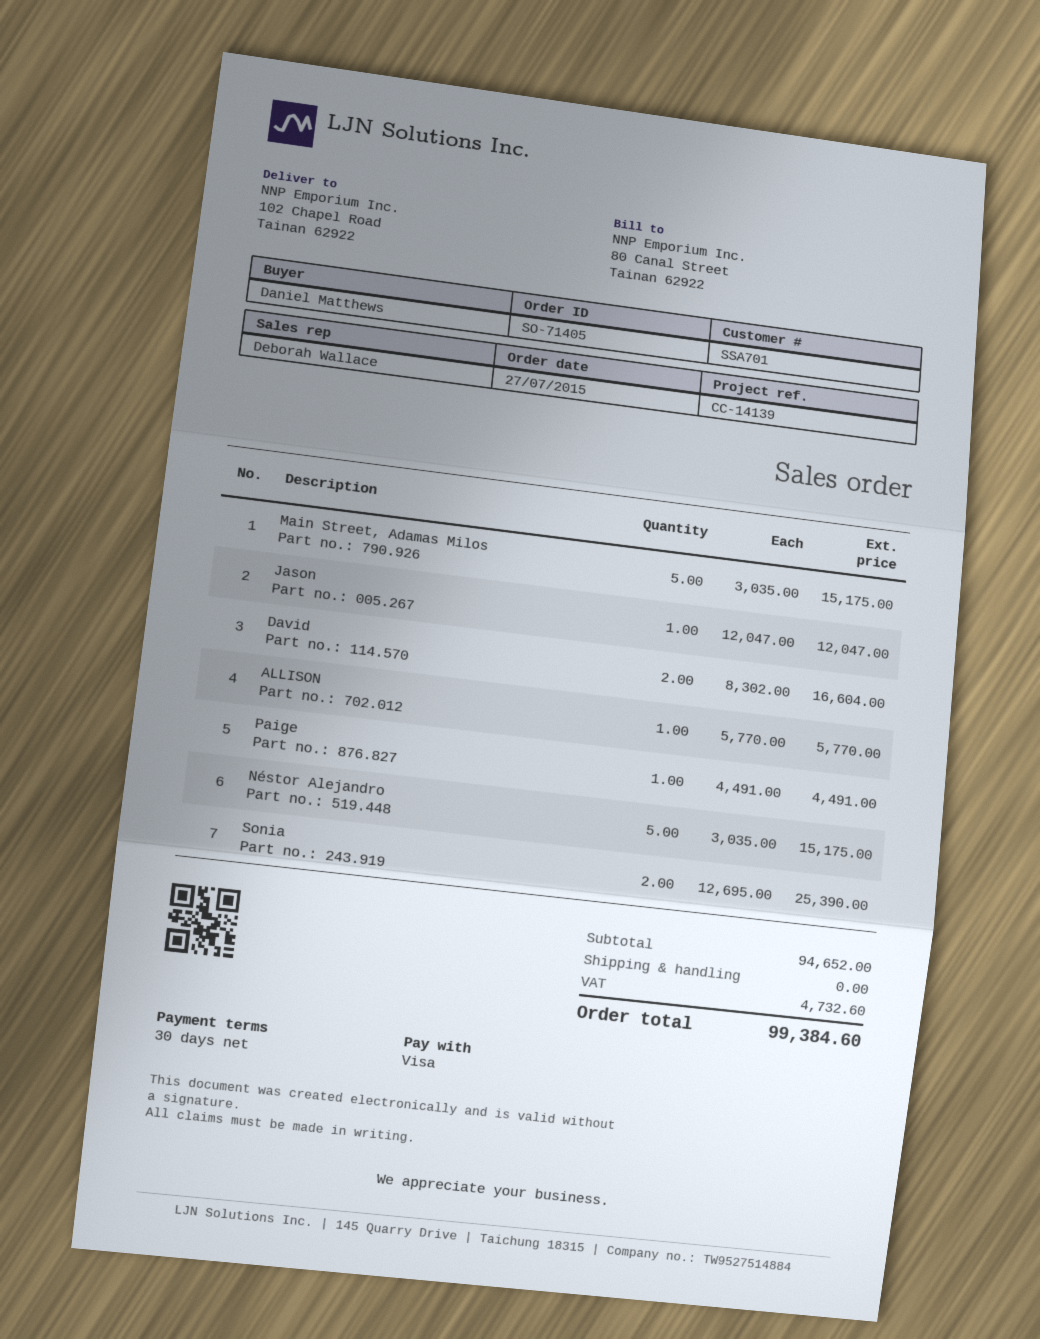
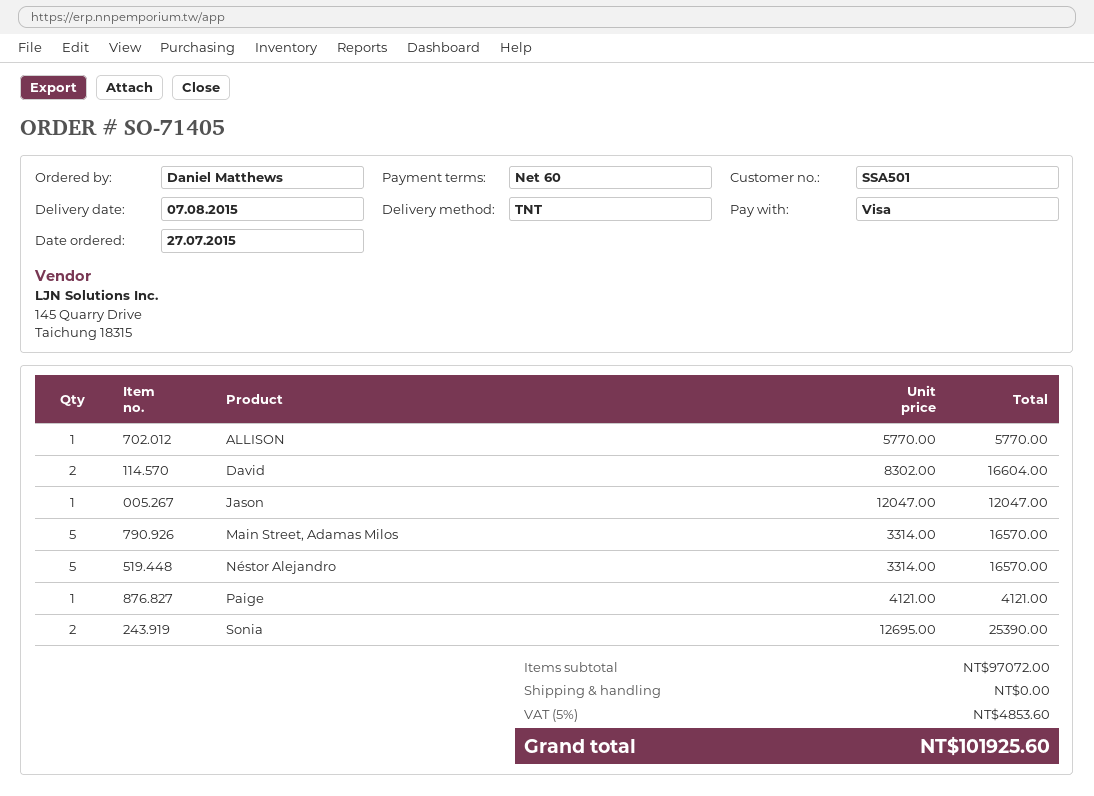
payment terms: 30 days -> 60 days
customer number: SSA701 -> SSA501
Main Street, Adamas Milos: 5 x 3035.00 = 15175.00 -> 5 x 3314.00 = 16570.00
Paige: 1 x 4491.00 = 4491.00 -> 1 x 4121.00 = 4121.00
Néstor Alejandro: 5 x 3035.00 = 15175.00 -> 5 x 3314.00 = 16570.00
subtotal: 94652.00 -> 97072.00
tax: 4732.60 -> 4853.60
total: 99384.60 -> 101925.60

